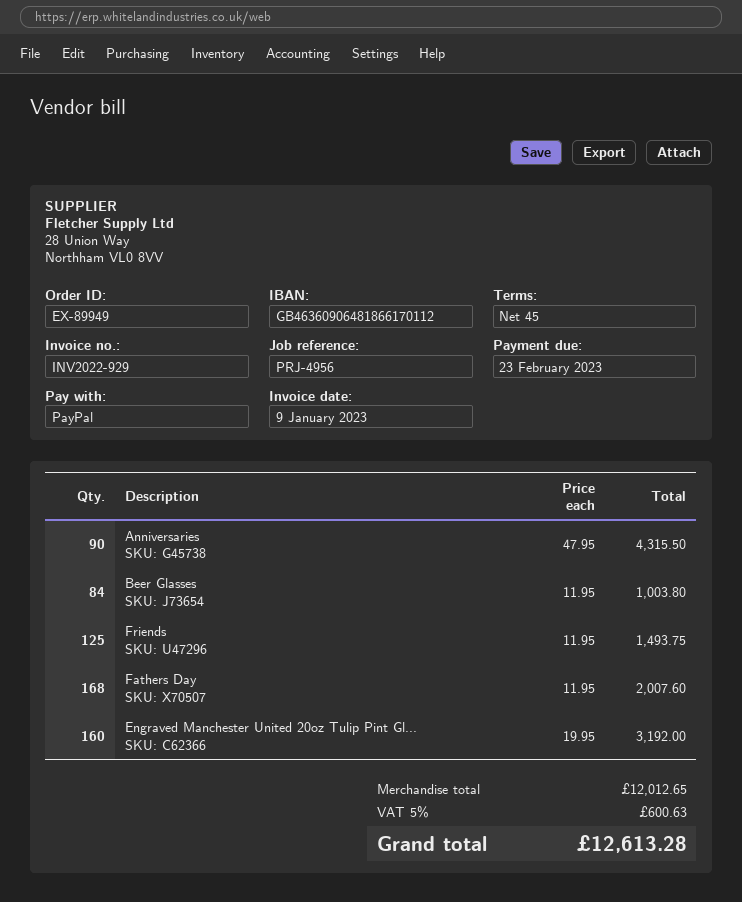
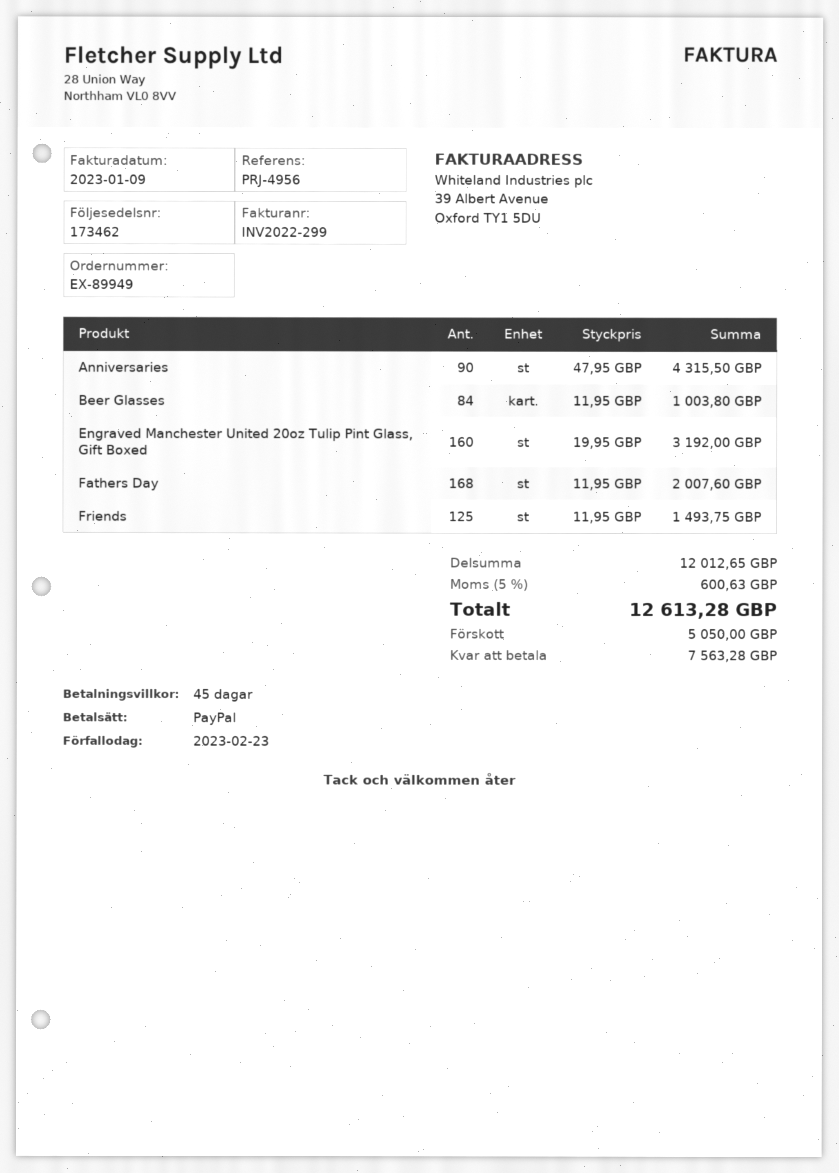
invoice number: INV2022-929 -> INV2022-299

